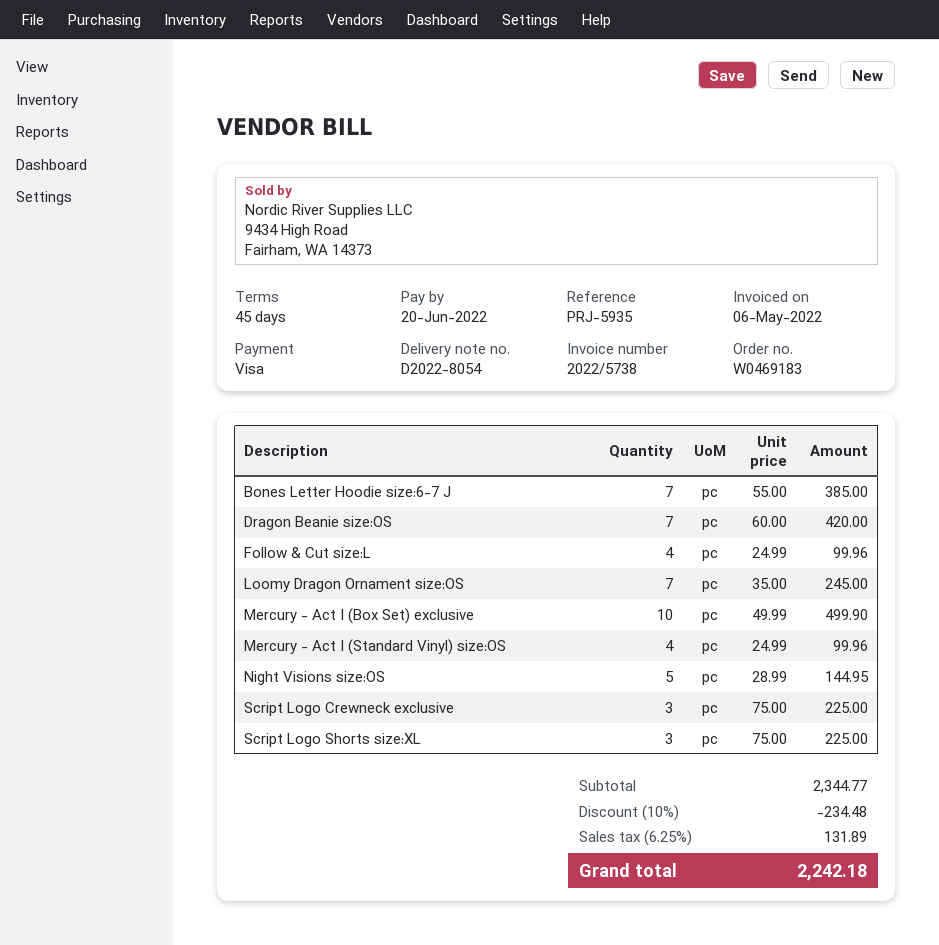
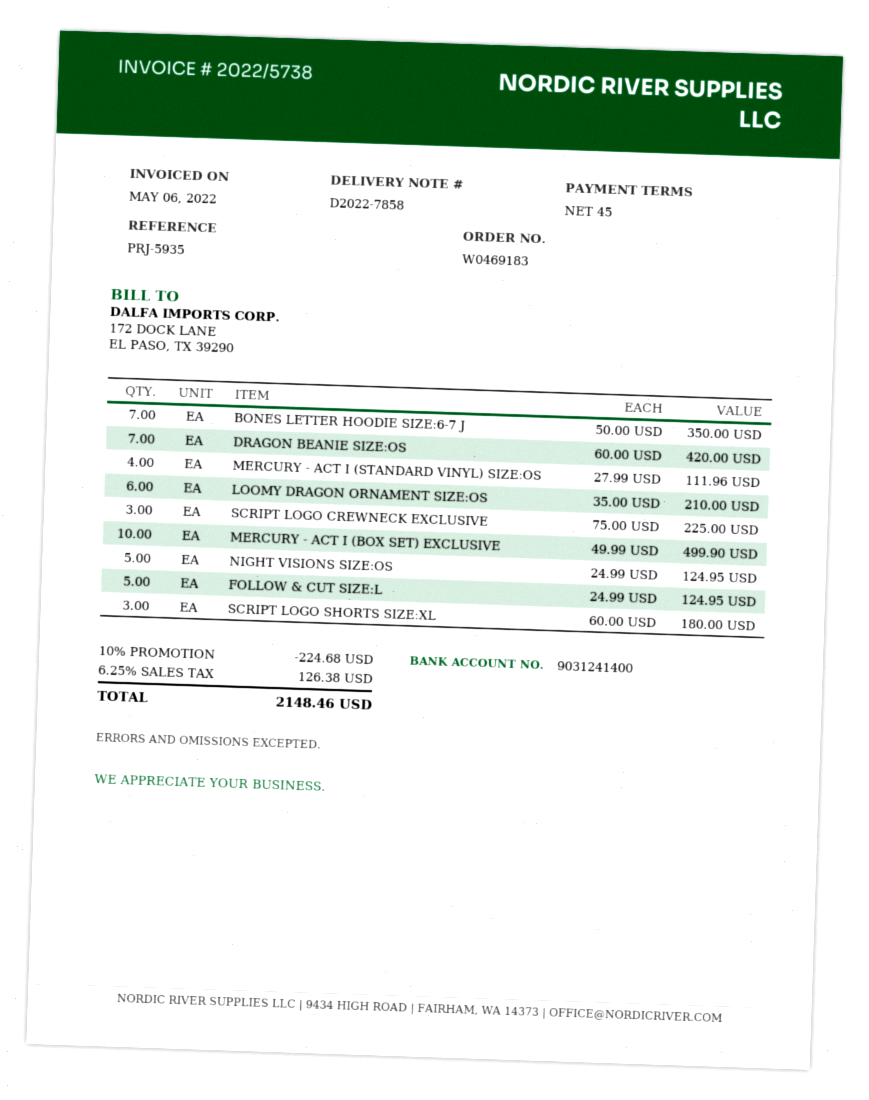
delivery note number: D2022-8054 -> D2022-7858
Bones Letter Hoodie size:6-7 J: 7 x 55.00 = 385.00 -> 7 x 50.00 = 350.00
Follow & Cut size:L: 4 x 24.99 = 99.96 -> 5 x 24.99 = 124.95
Loomy Dragon Ornament size:OS: 7 x 35.00 = 245.00 -> 6 x 35.00 = 210.00
Mercury - Act I (Standard Vinyl) size:OS: 4 x 24.99 = 99.96 -> 4 x 27.99 = 111.96
Night Visions size:OS: 5 x 28.99 = 144.95 -> 5 x 24.99 = 124.95
Script Logo Shorts size:XL: 3 x 75.00 = 225.00 -> 3 x 60.00 = 180.00
discount: 10% = 234.48 -> 10% = 224.68
tax: 6.25% = 131.89 -> 6.25% = 126.38
total: 2242.18 -> 2148.46

